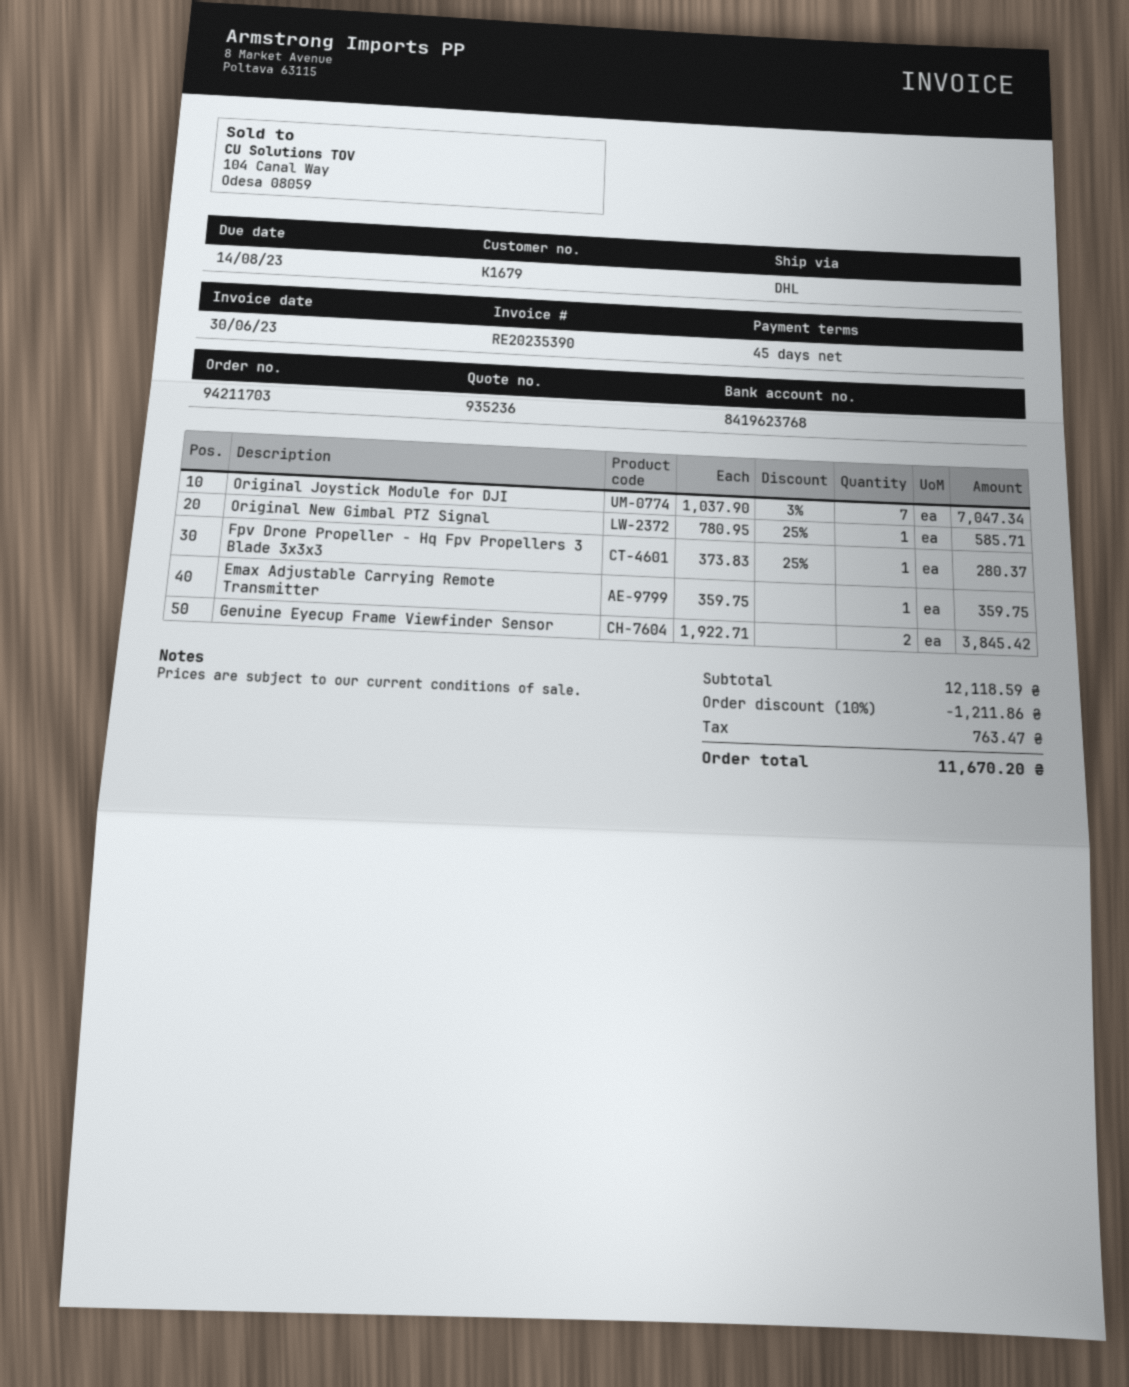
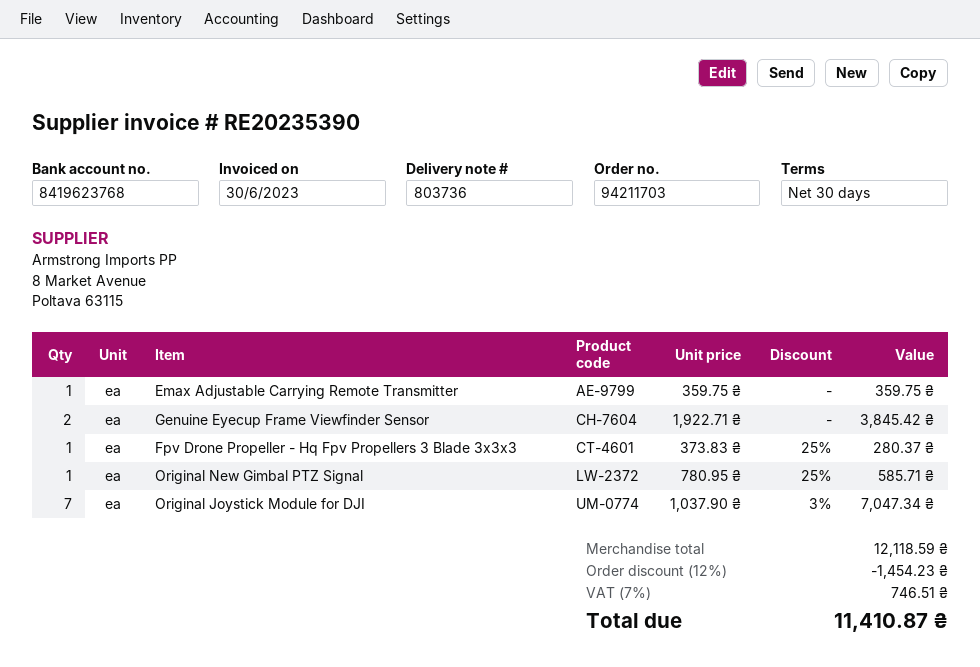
payment terms: 45 days -> 30 days
discount: 10% = 1211.86 -> 12% = 1454.23
tax: 763.47 -> 746.51
total: 11670.20 -> 11410.87

